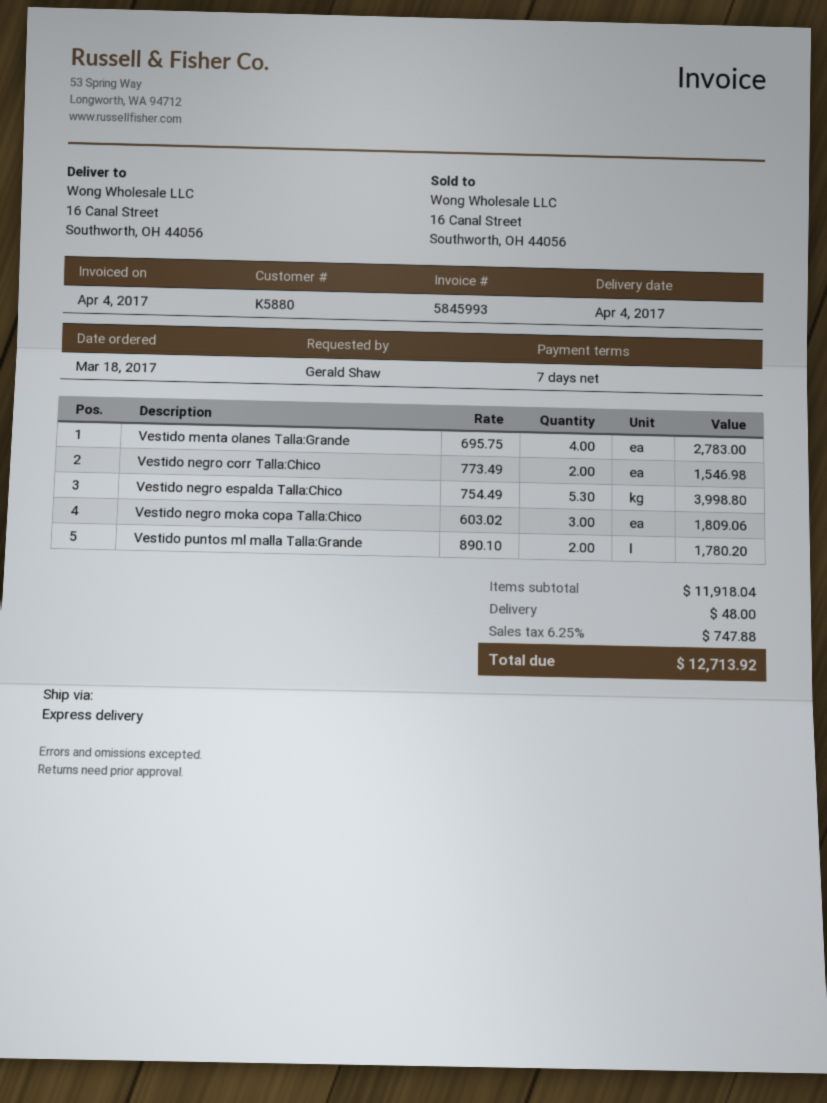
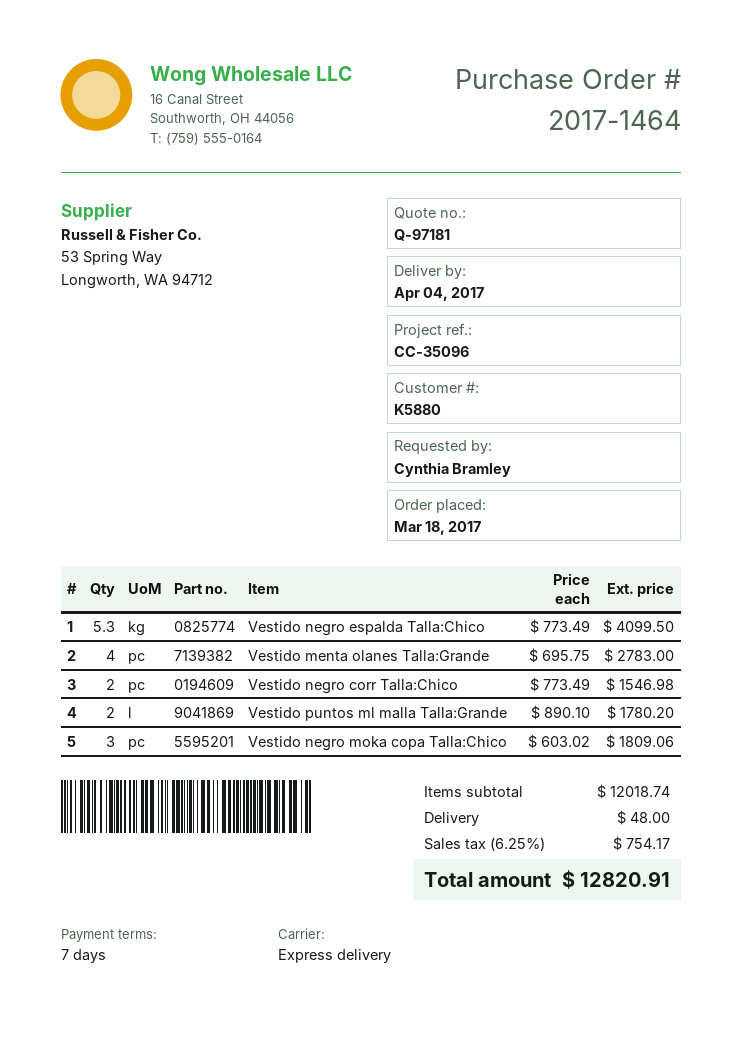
ordered by: Gerald Shaw -> Cynthia Bramley
Vestido negro espalda Talla:Chico: 5.3 x 754.49 = 3998.80 -> 5.3 x 773.49 = 4099.50
subtotal: 11918.04 -> 12018.74
tax: 6.25% = 747.88 -> 6.25% = 754.17
total: 12713.92 -> 12820.91

